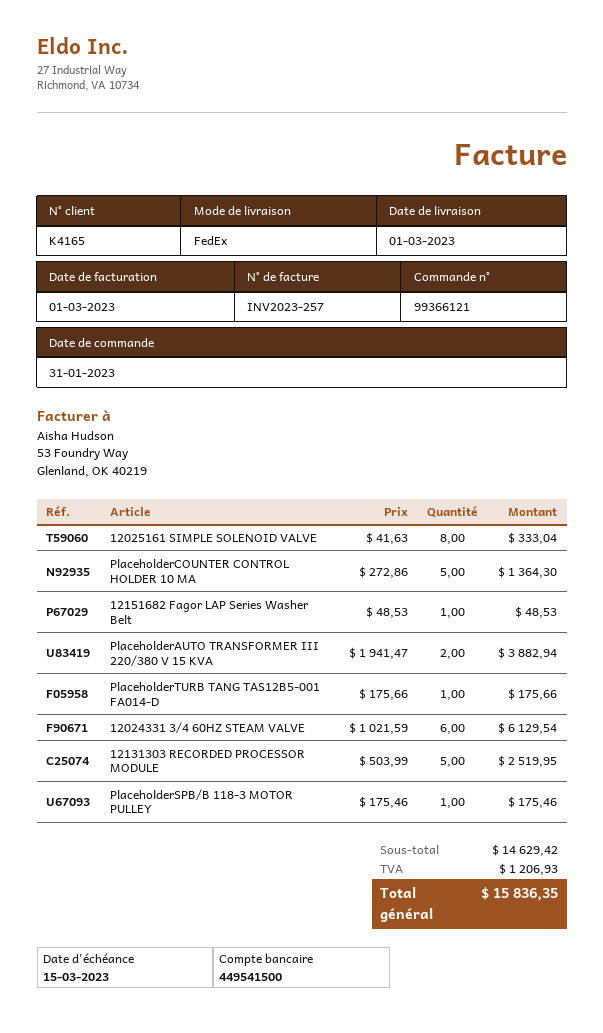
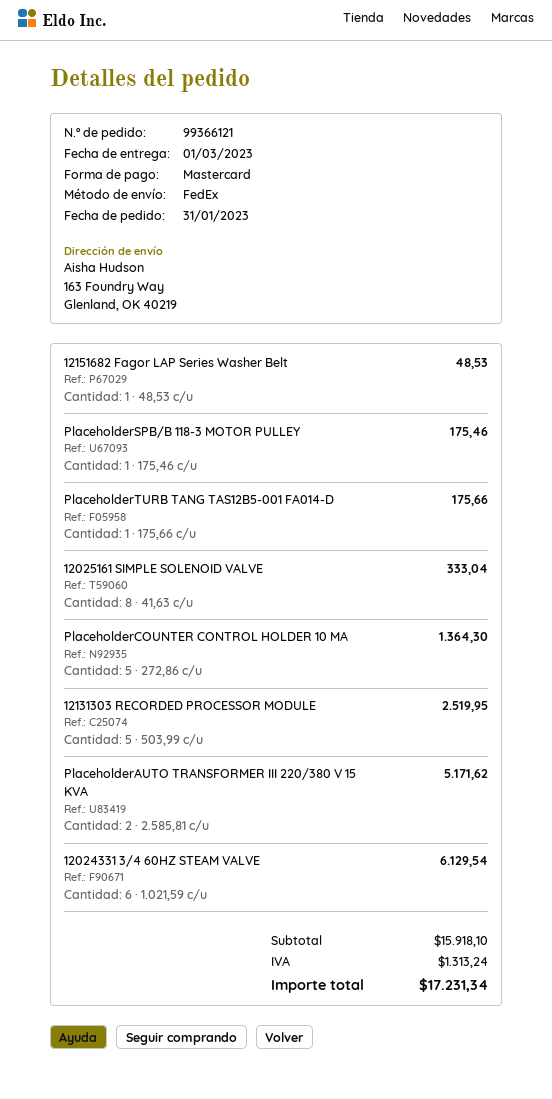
PlaceholderAUTO TRANSFORMER III 220/380 V 15 KVA: 2 x 1941.47 = 3882.94 -> 2 x 2585.81 = 5171.62
subtotal: 14629.42 -> 15918.10
tax: 1206.93 -> 1313.24
total: 15836.35 -> 17231.34

